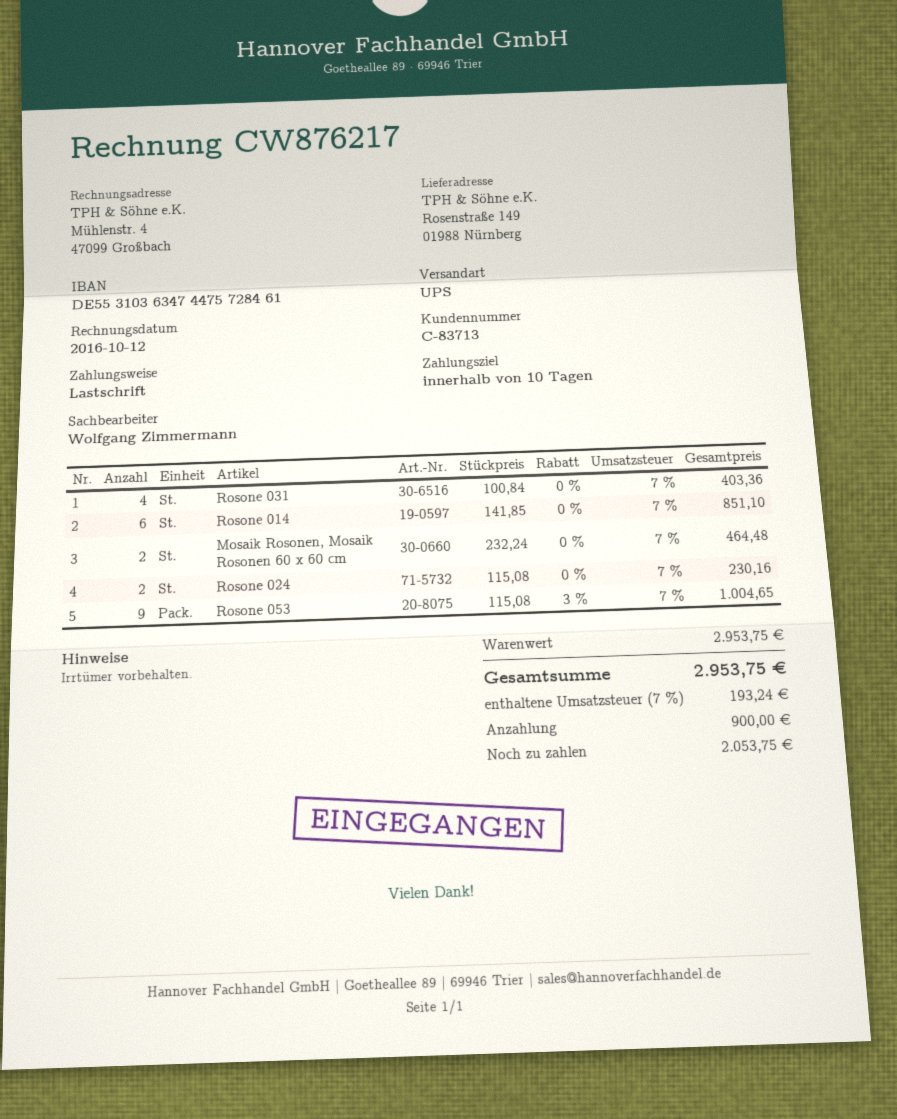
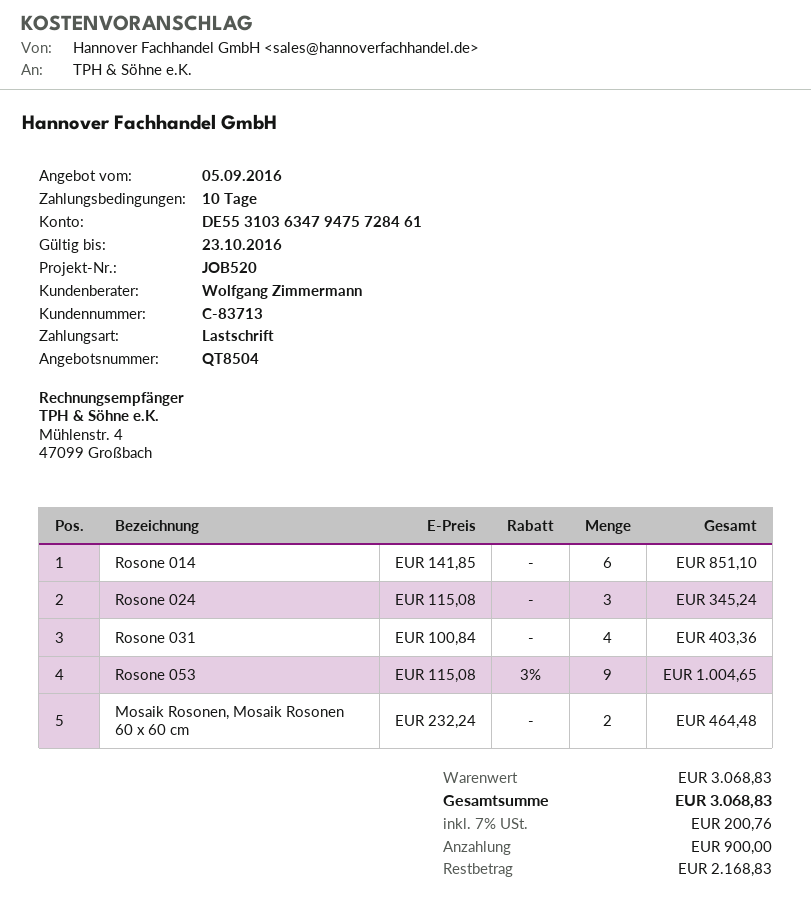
bank account: DE55310363474475728461 -> DE55310363479475728461
Rosone 024: 2 x 115.08 = 230.16 -> 3 x 115.08 = 345.24
subtotal: 2953.75 -> 3068.83
tax: 7% = 193.24 -> 7% = 200.76
total: 2953.75 -> 3068.83
balance: 2053.75 -> 2168.83

